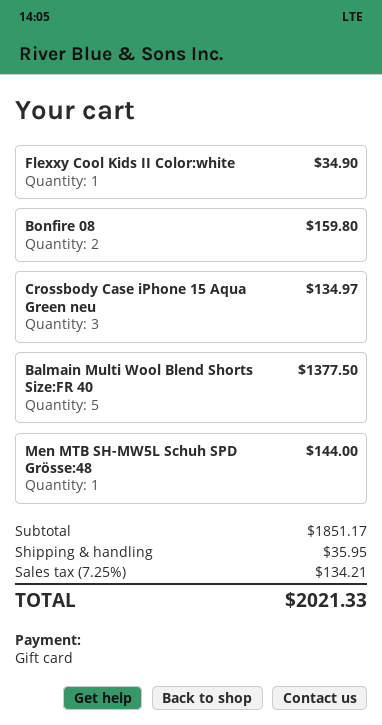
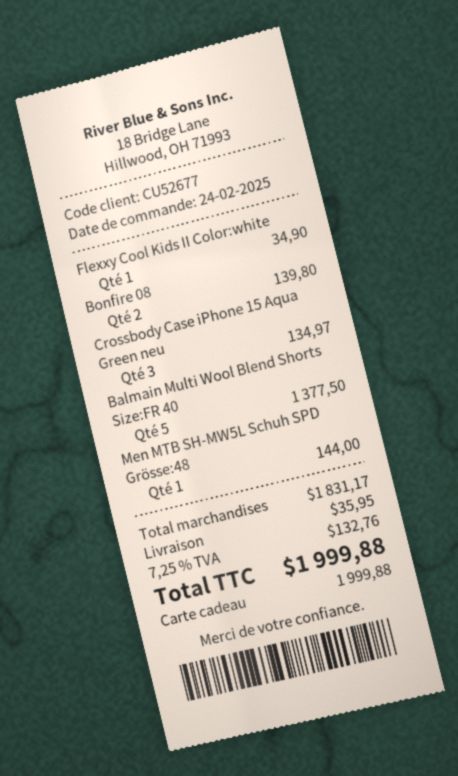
Bonfire 08: 2 for 159.80 -> 2 for 139.80
subtotal: 1851.17 -> 1831.17
tax: 7.25% = 134.21 -> 7.25% = 132.76
total: 2021.33 -> 1999.88

